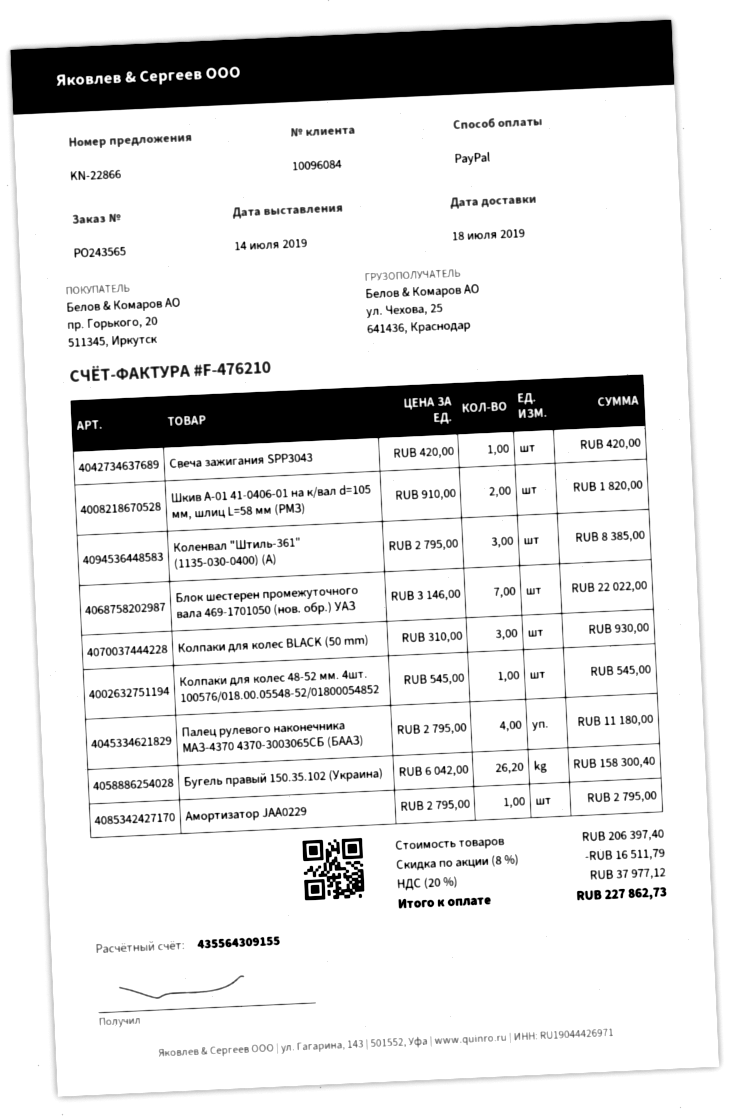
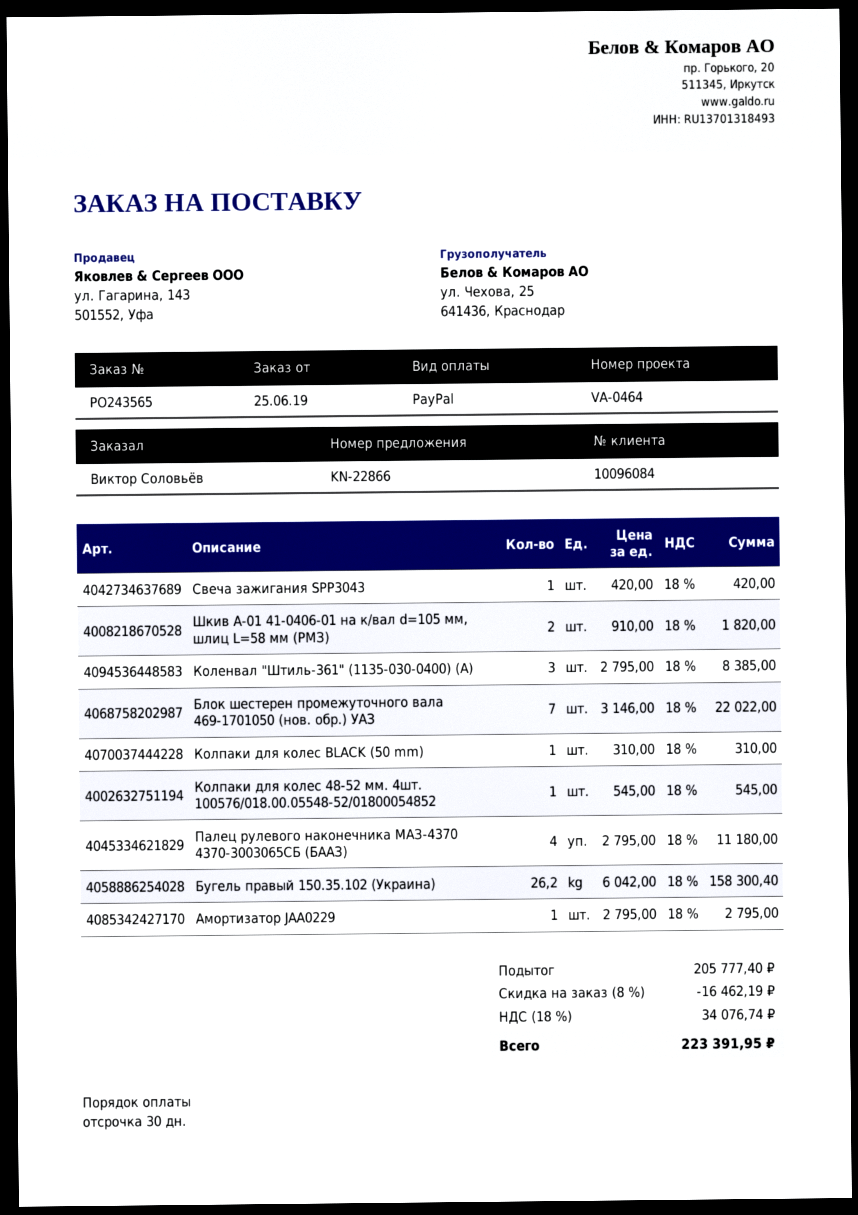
Колпаки для колес BLACK (50 mm): 3 x 310.00 = 930.00 -> 1 x 310.00 = 310.00
subtotal: 206397.40 -> 205777.40
discount: 8% = 16511.79 -> 8% = 16462.19
tax: 20% = 37977.12 -> 18% = 34076.74
total: 227862.73 -> 223391.95

